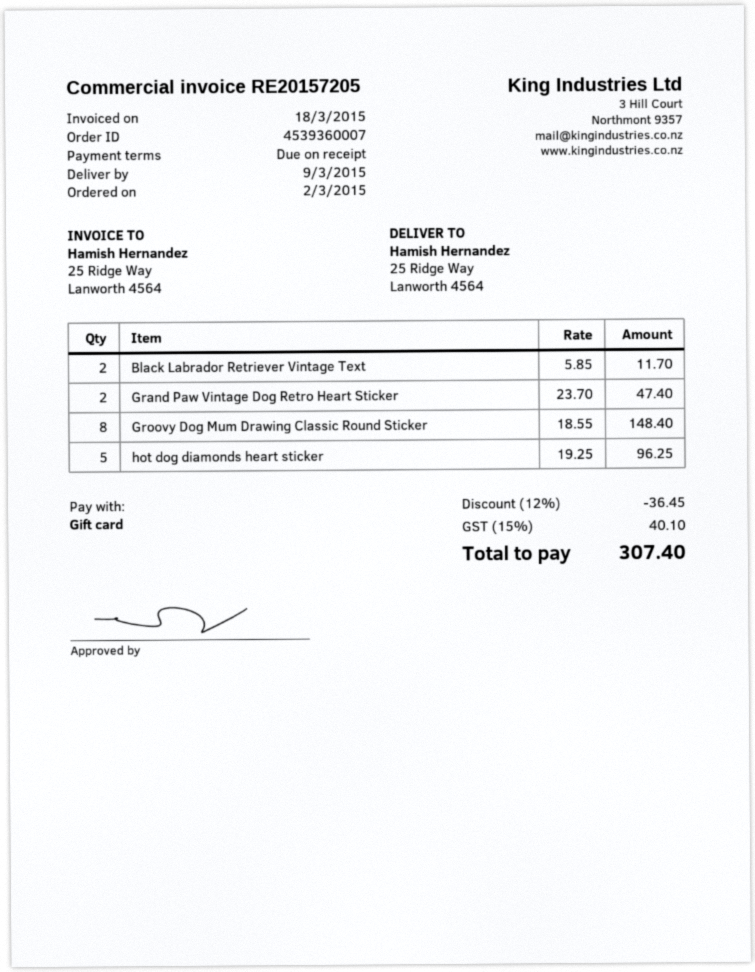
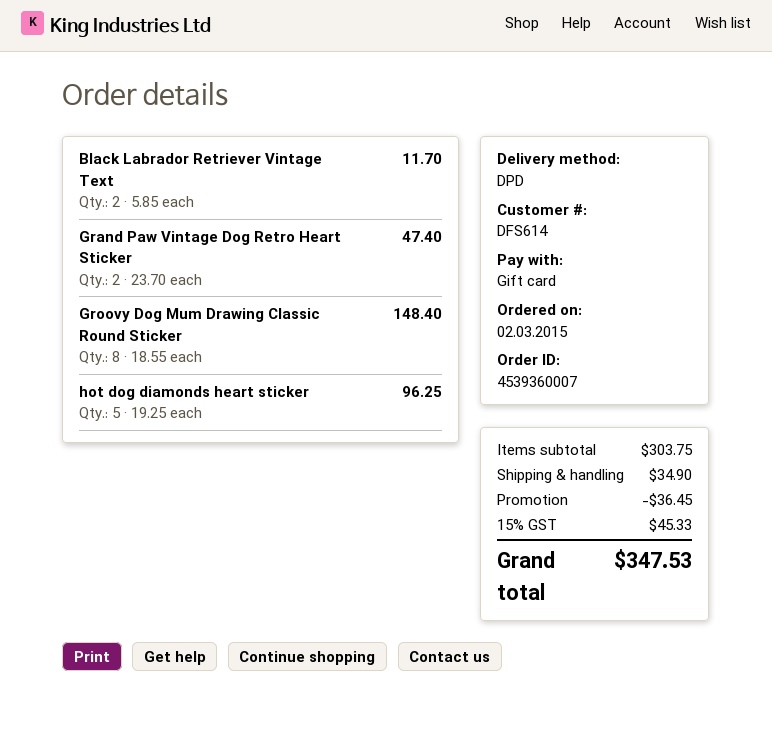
shipping: none -> 34.90
tax: 15% = 40.10 -> 15% = 45.33
total: 307.40 -> 347.53

